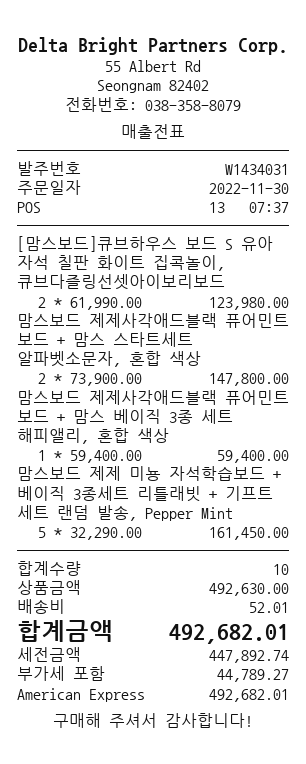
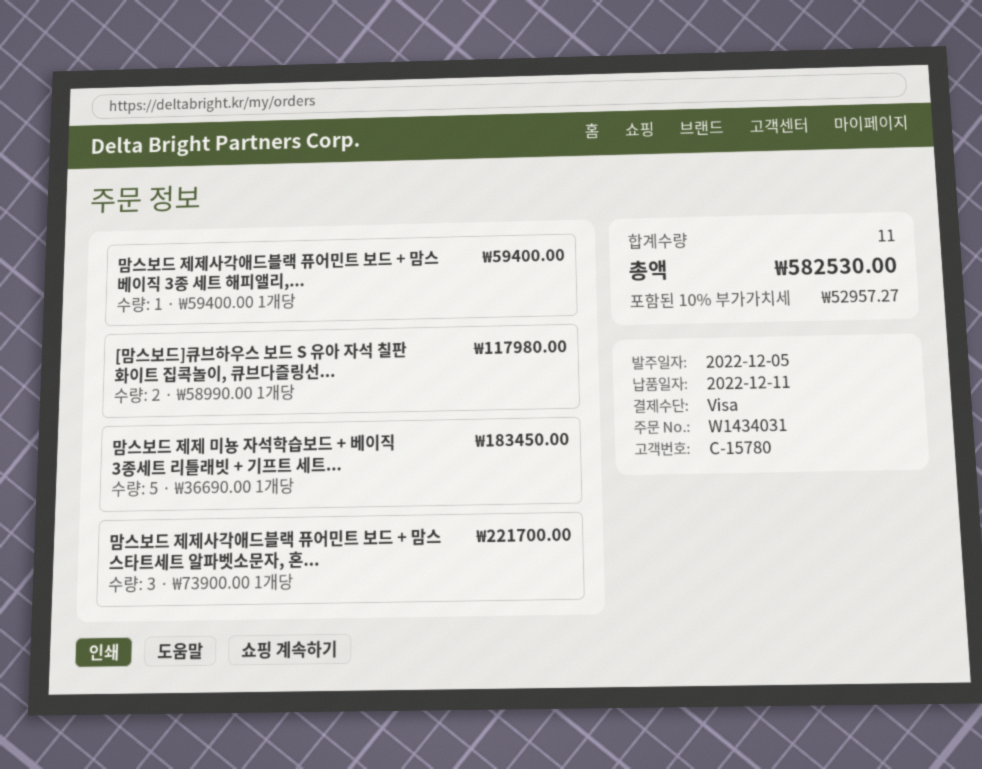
order date: 2022-11-30 -> 2022-12-05
payment method: American Express -> Visa
[맘스보드]큐브하우스 보드 S 유아 자석 칠판 화이트 집콕놀이, 큐브다즐링선셋아이보리보드: 2 x 61990.00 = 123980.00 -> 2 x 58990.00 = 117980.00
맘스보드 제제사각애드블랙 퓨어민트 보드 + 맘스 스타트세트 알파벳소문자, 혼합 색상: 2 x 73900.00 = 147800.00 -> 3 x 73900.00 = 221700.00
맘스보드 제제 미뇽 자석학습보드 + 베이직 3종세트 리틀래빗 + 기프트 세트 랜덤 발송, Pepper Mint: 5 x 32290.00 = 161450.00 -> 5 x 36690.00 = 183450.00
total quantity: 10 -> 11
shipping: 52.01 -> none
tax: 44789.27 -> 52957.27
total: 492682.01 -> 582530.00

